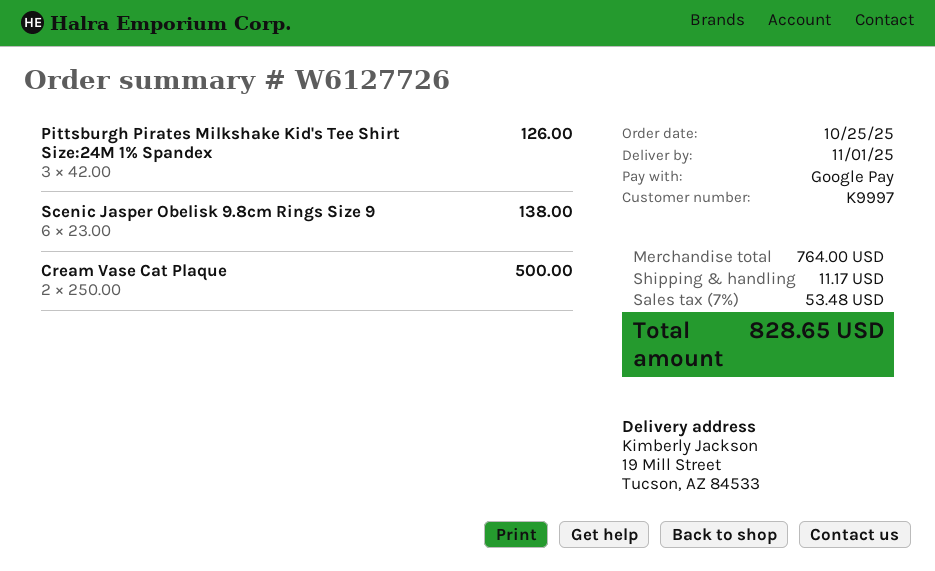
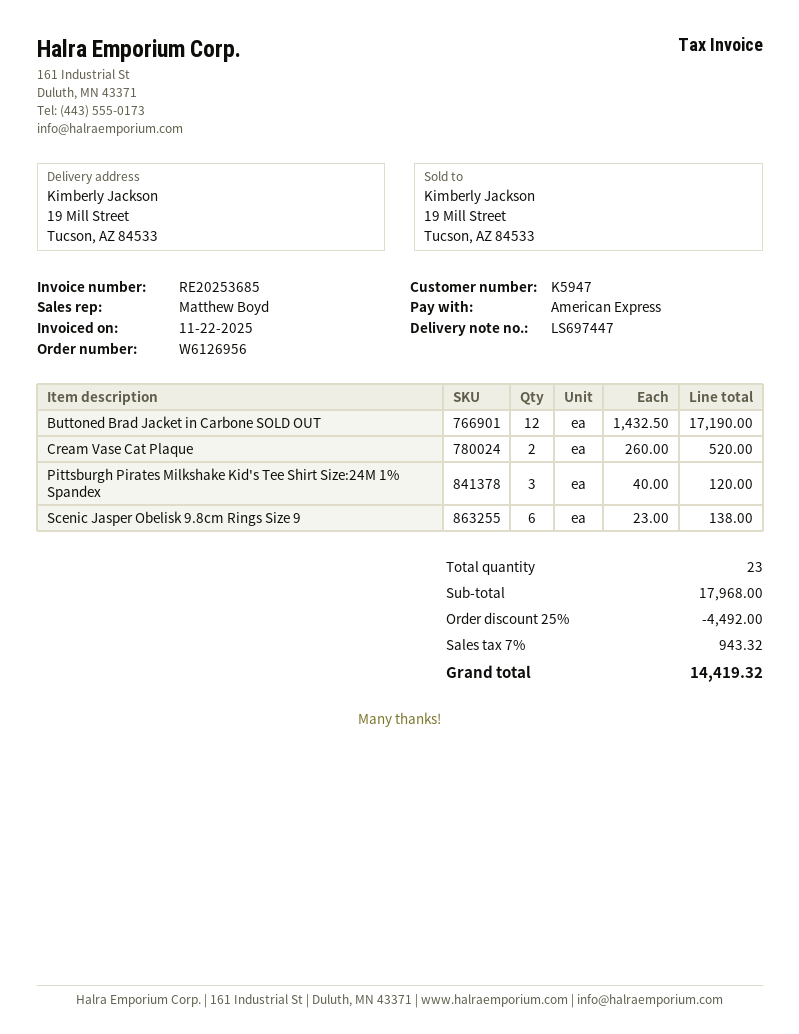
order number: W6127726 -> W6126956
customer number: K9997 -> K5947
payment method: Google Pay -> American Express
Pittsburgh Pirates Milkshake Kid's Tee Shirt Size:24M 1% Spandex: 3 x 42.00 = 126.00 -> 3 x 40.00 = 120.00
Cream Vase Cat Plaque: 2 x 250.00 = 500.00 -> 2 x 260.00 = 520.00
Buttoned Brad Jacket in Carbone SOLD OUT: none -> 12 x 1432.50 = 17190.00
subtotal: 764.00 -> 17968.00
discount: none -> 25% = 4492.00
shipping: 11.17 -> none
tax: 7% = 53.48 -> 7% = 943.32
total: 828.65 -> 14419.32

